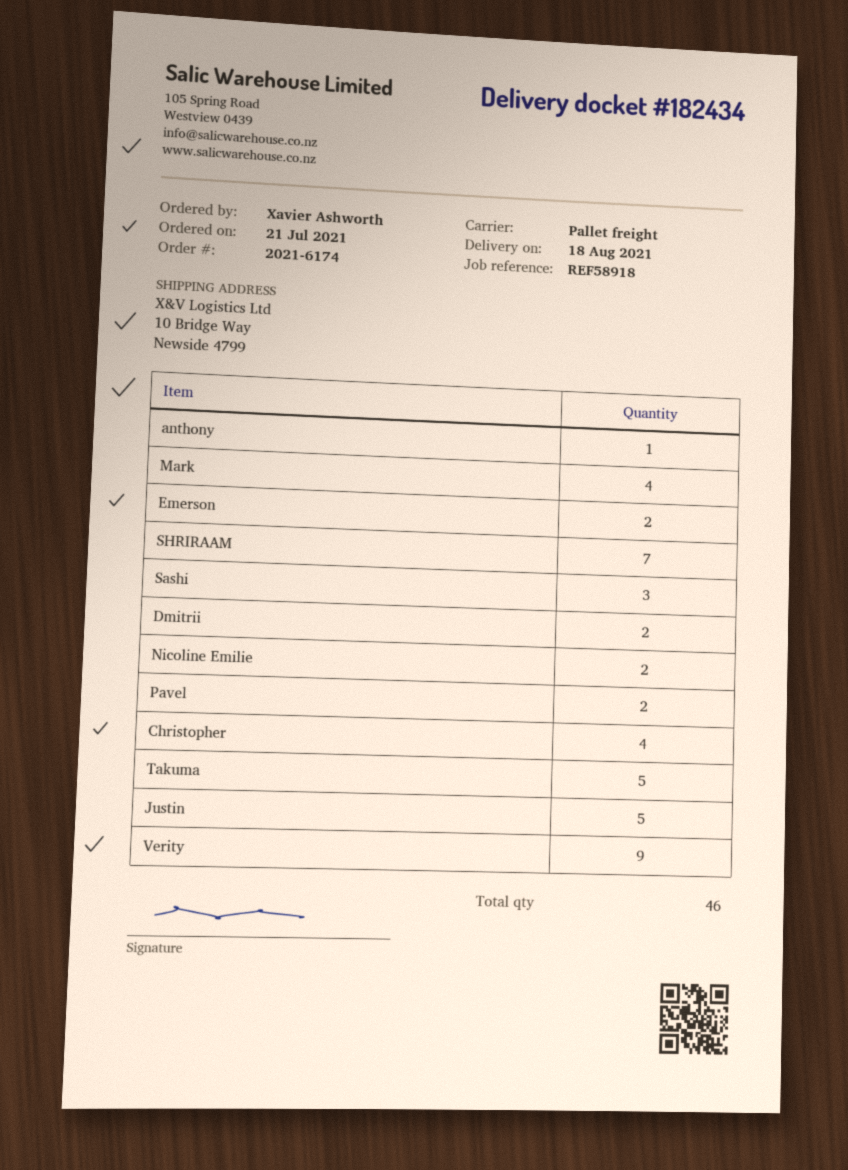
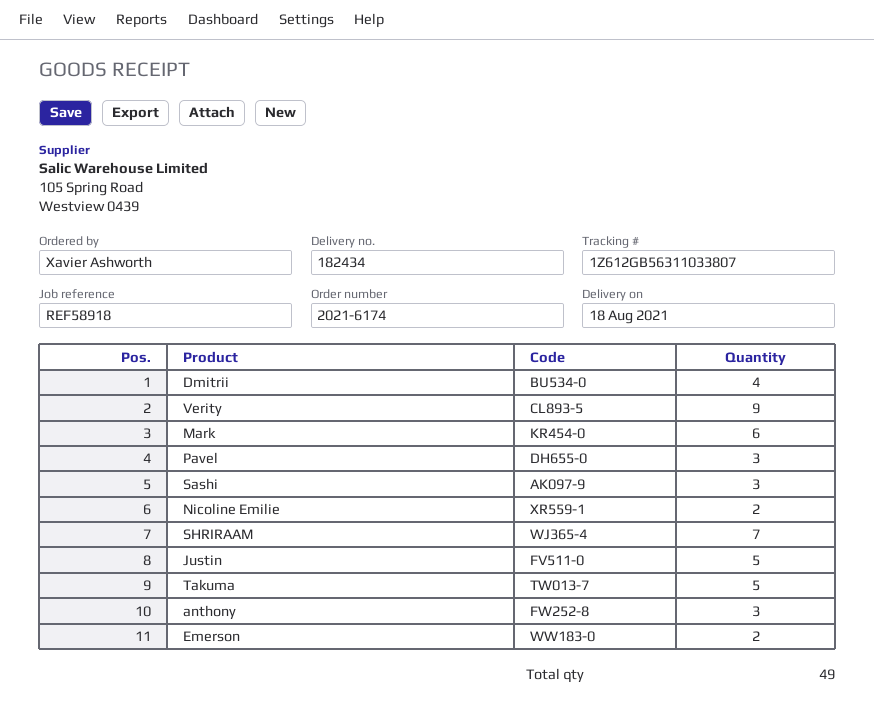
anthony: 1 -> 3
Mark: 4 -> 6
Dmitrii: 2 -> 4
Pavel: 2 -> 3
Christopher: 4 -> none
total quantity: 46 -> 49

